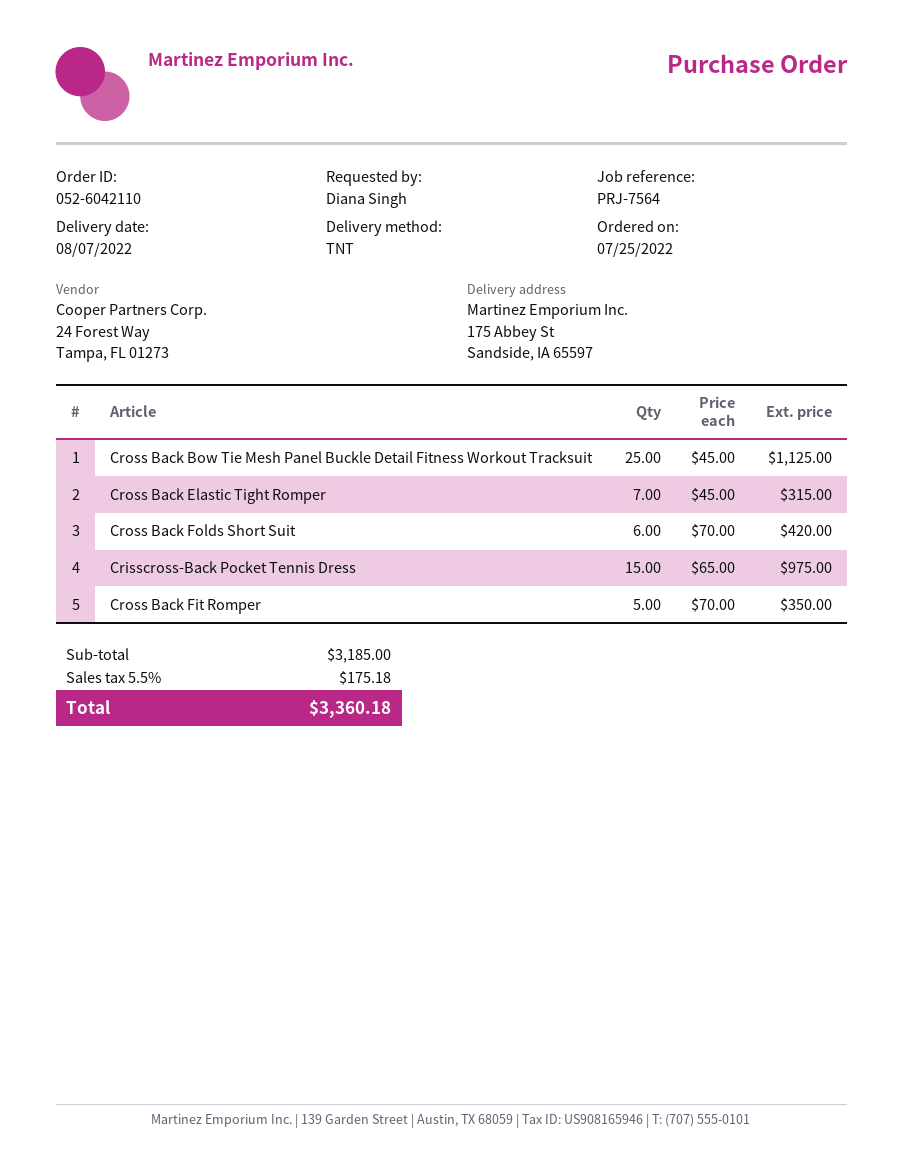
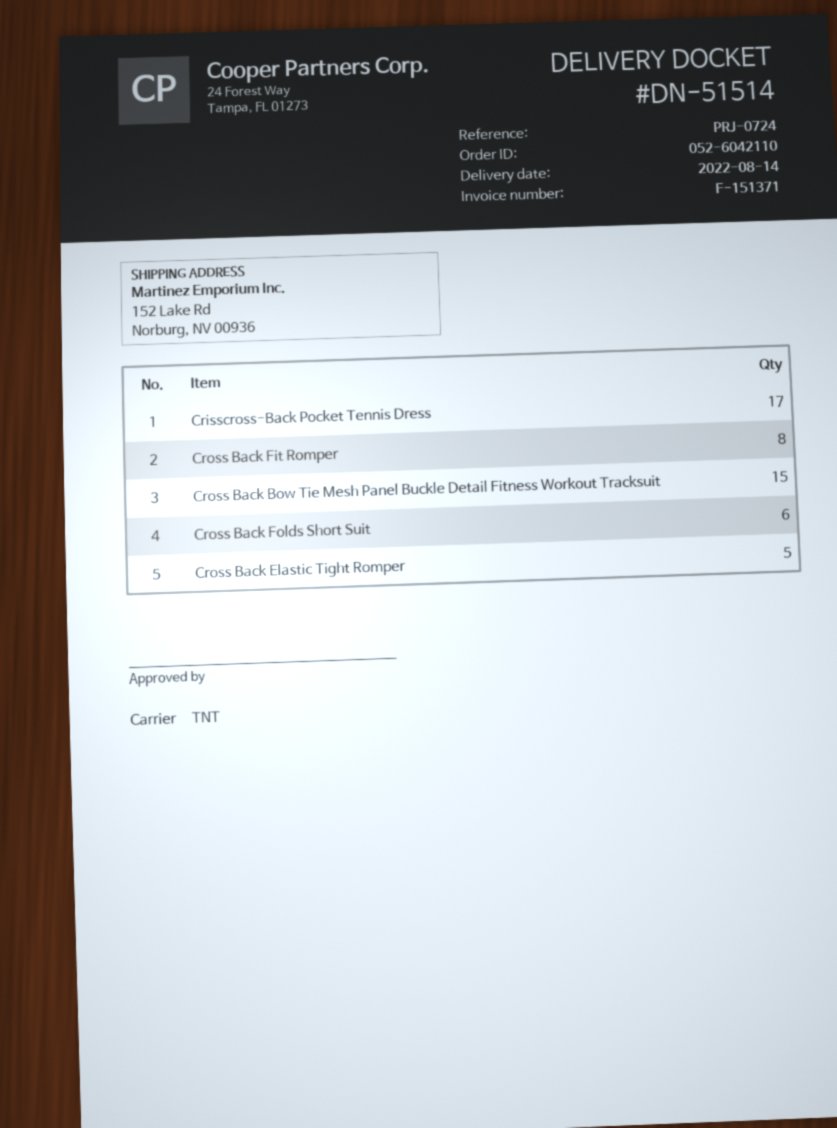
delivery date: 2022-08-07 -> 2022-08-14
reference: PRJ-7564 -> PRJ-0724
ship to: 175 Abbey St, Sandside, IA 65597 -> 152 Lake Rd, Norburg, NV 00936
Cross Back Bow Tie Mesh Panel Buckle Detail Fitness Workout Tracksuit: 25 -> 15
Cross Back Elastic Tight Romper: 7 -> 5
Crisscross-Back Pocket Tennis Dress: 15 -> 17
Cross Back Fit Romper: 5 -> 8

